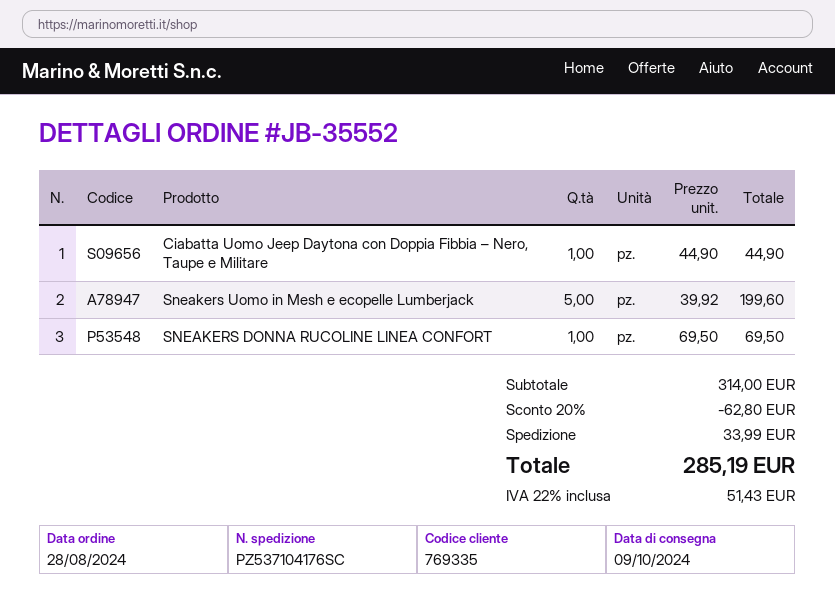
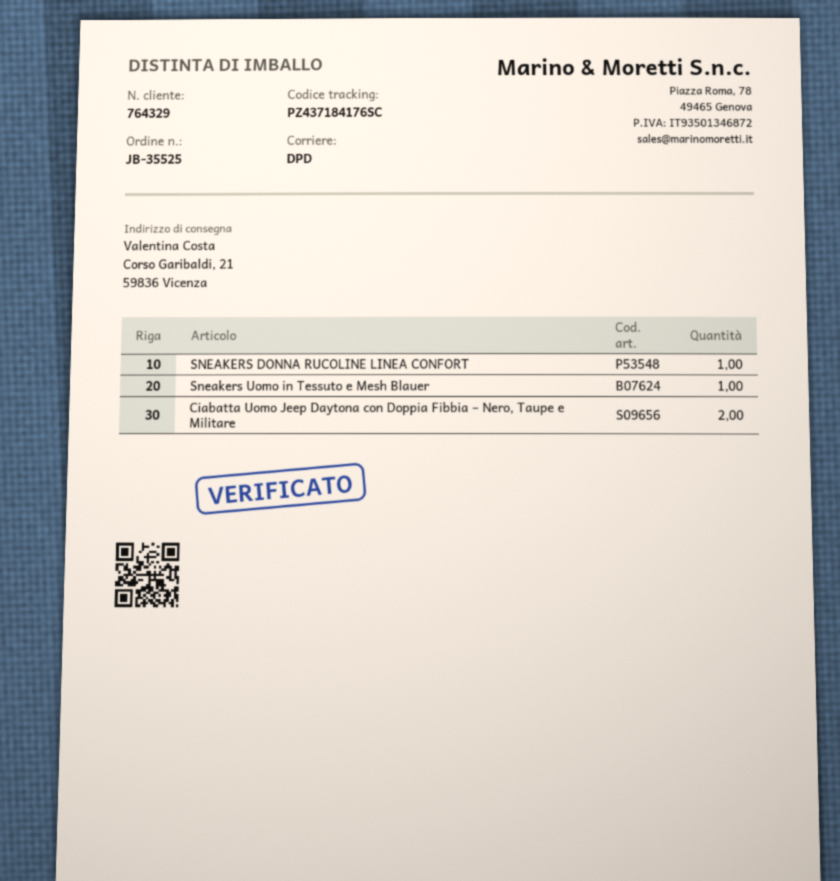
order number: JB-35552 -> JB-35525
customer number: 769335 -> 764329
tracking number: PZ537104176SC -> PZ437184176SC
Ciabatta Uomo Jeep Daytona con Doppia Fibbia – Nero, Taupe e Militare: 1 -> 2
Sneakers Uomo in Mesh e ecopelle Lumberjack: 5 -> none
Sneakers Uomo in Tessuto e Mesh Blauer: none -> 1

